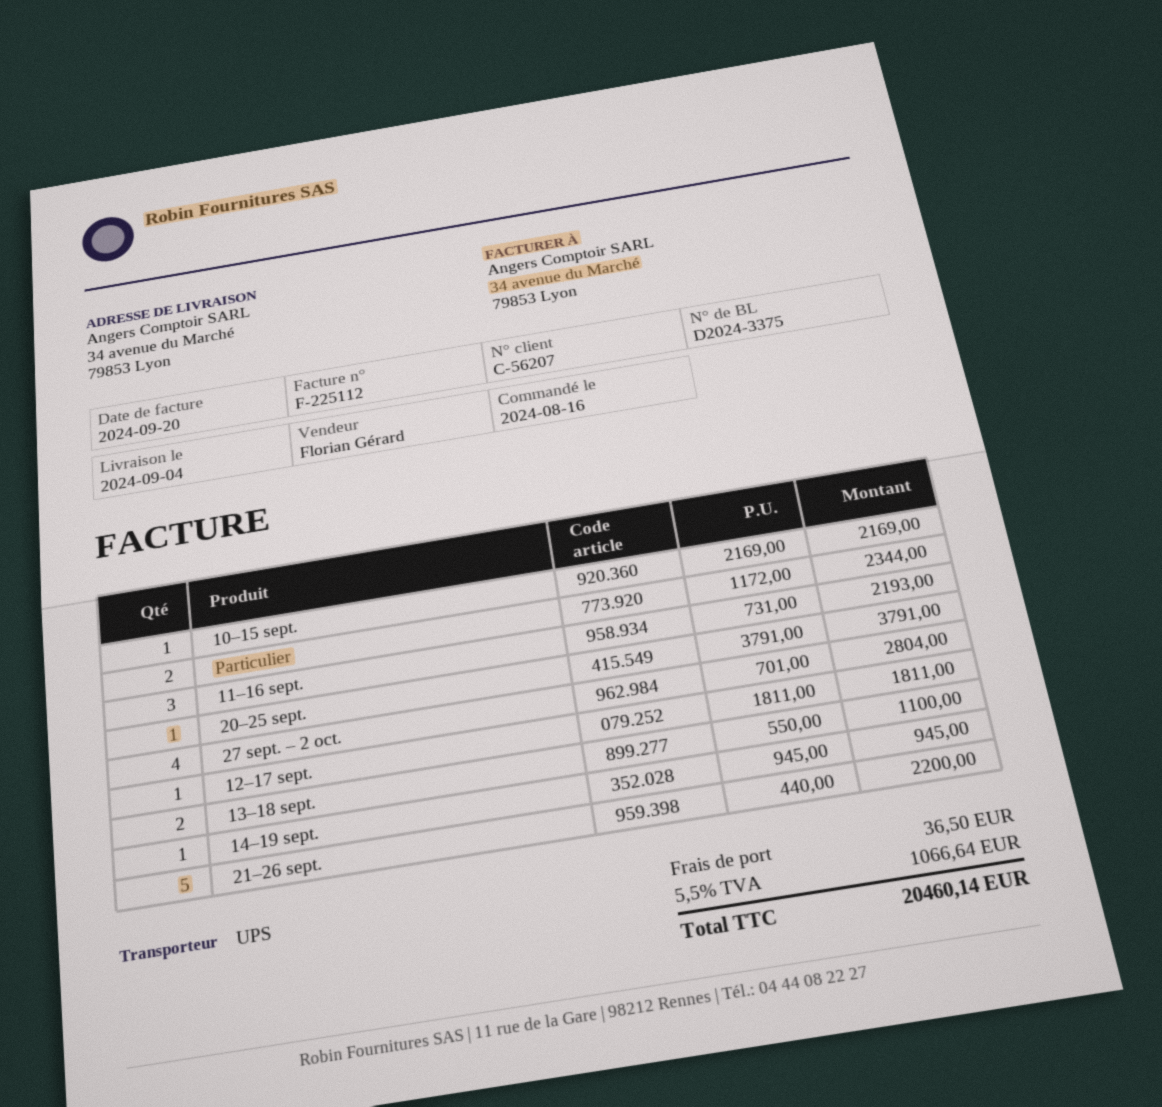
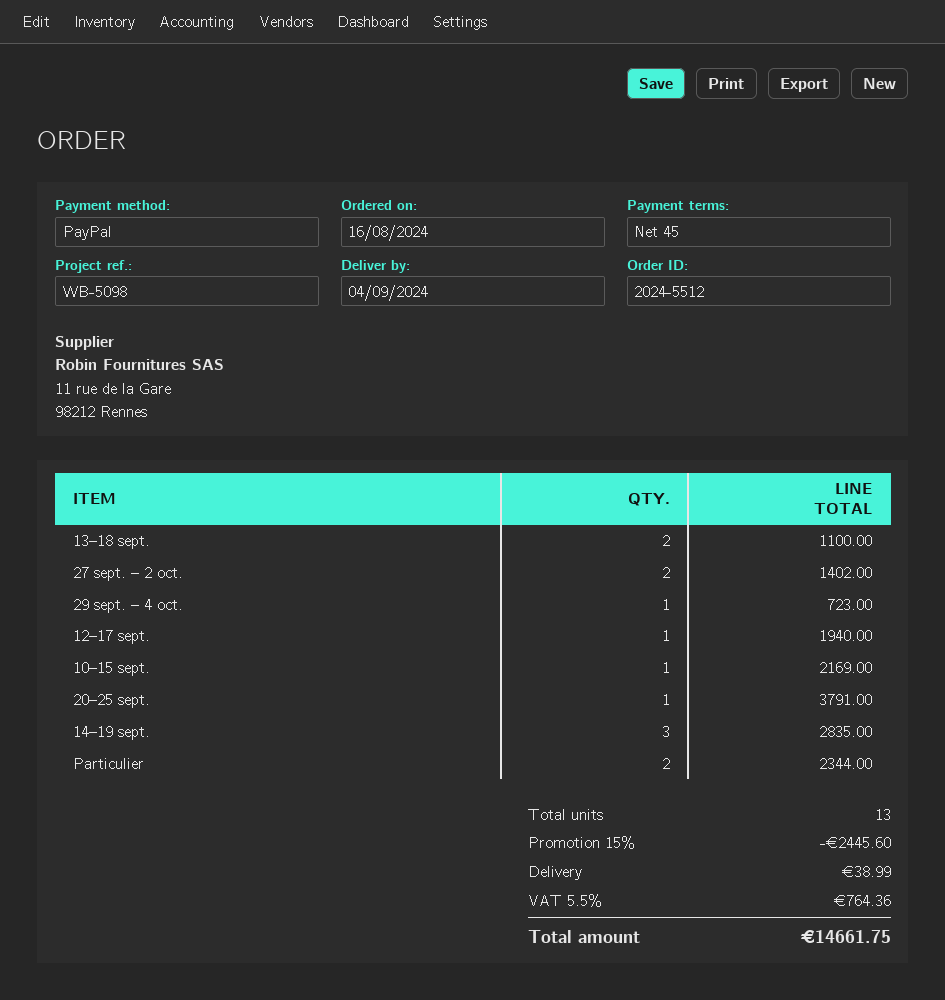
11–16 sept.: 3 for 2193.00 -> none
27 sept. – 2 oct.: 4 for 2804.00 -> 2 for 1402.00
12–17 sept.: 1 for 1811.00 -> 1 for 1940.00
14–19 sept.: 1 for 945.00 -> 3 for 2835.00
21–26 sept.: 5 for 2200.00 -> none
29 sept. – 4 oct.: none -> 1 for 723.00
discount: none -> 15% = 2445.60
shipping: 36.50 -> 38.99
tax: 5.5% = 1066.64 -> 5.5% = 764.36
total: 20460.14 -> 14661.75

